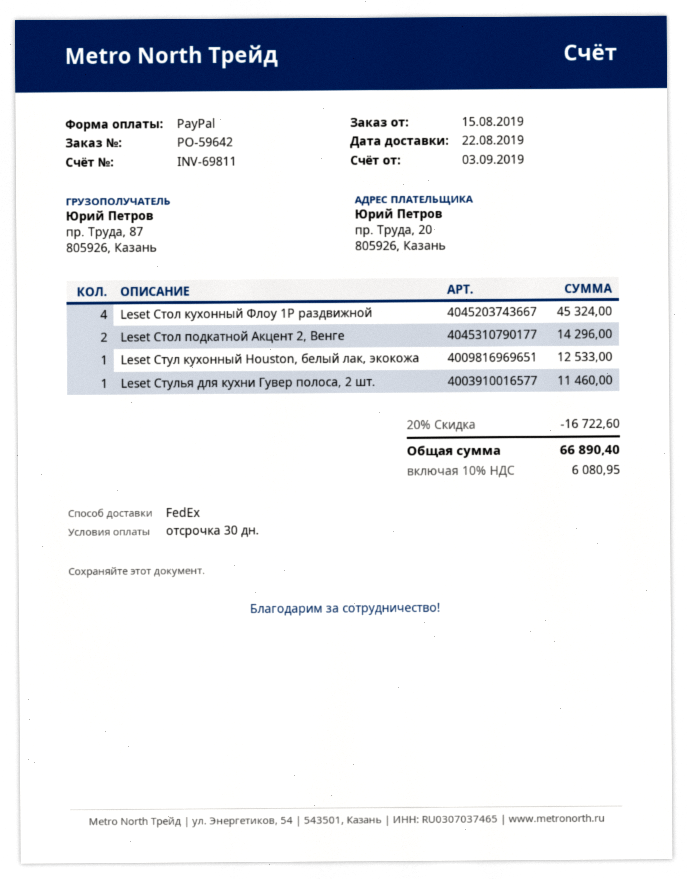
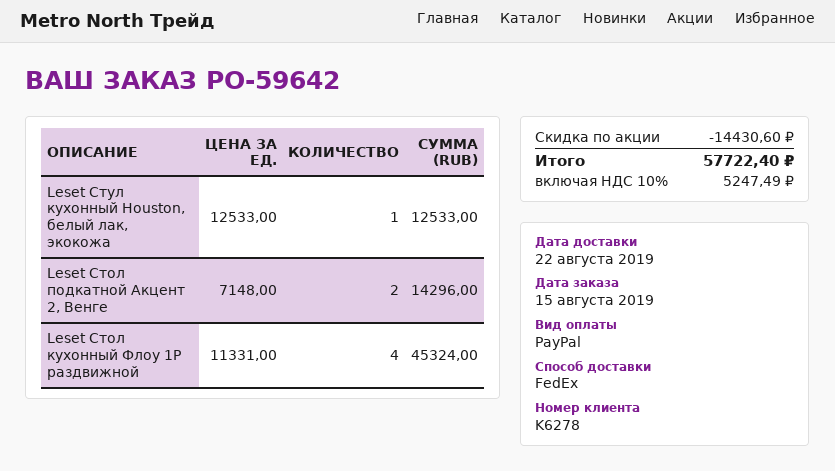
Leset Стулья для кухни Гувер полоса, 2 шт.: 1 for 11460.00 -> none
discount: 16722.60 -> 14430.60
tax: 10% = 6080.95 -> 10% = 5247.49
total: 66890.40 -> 57722.40

